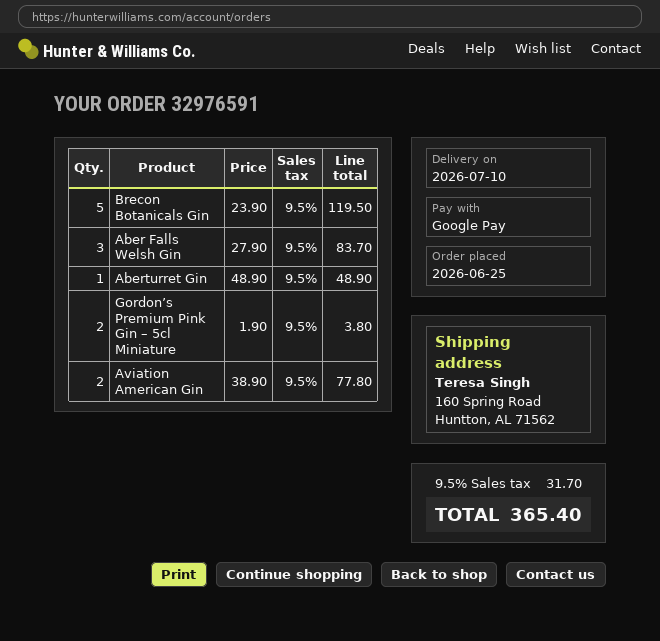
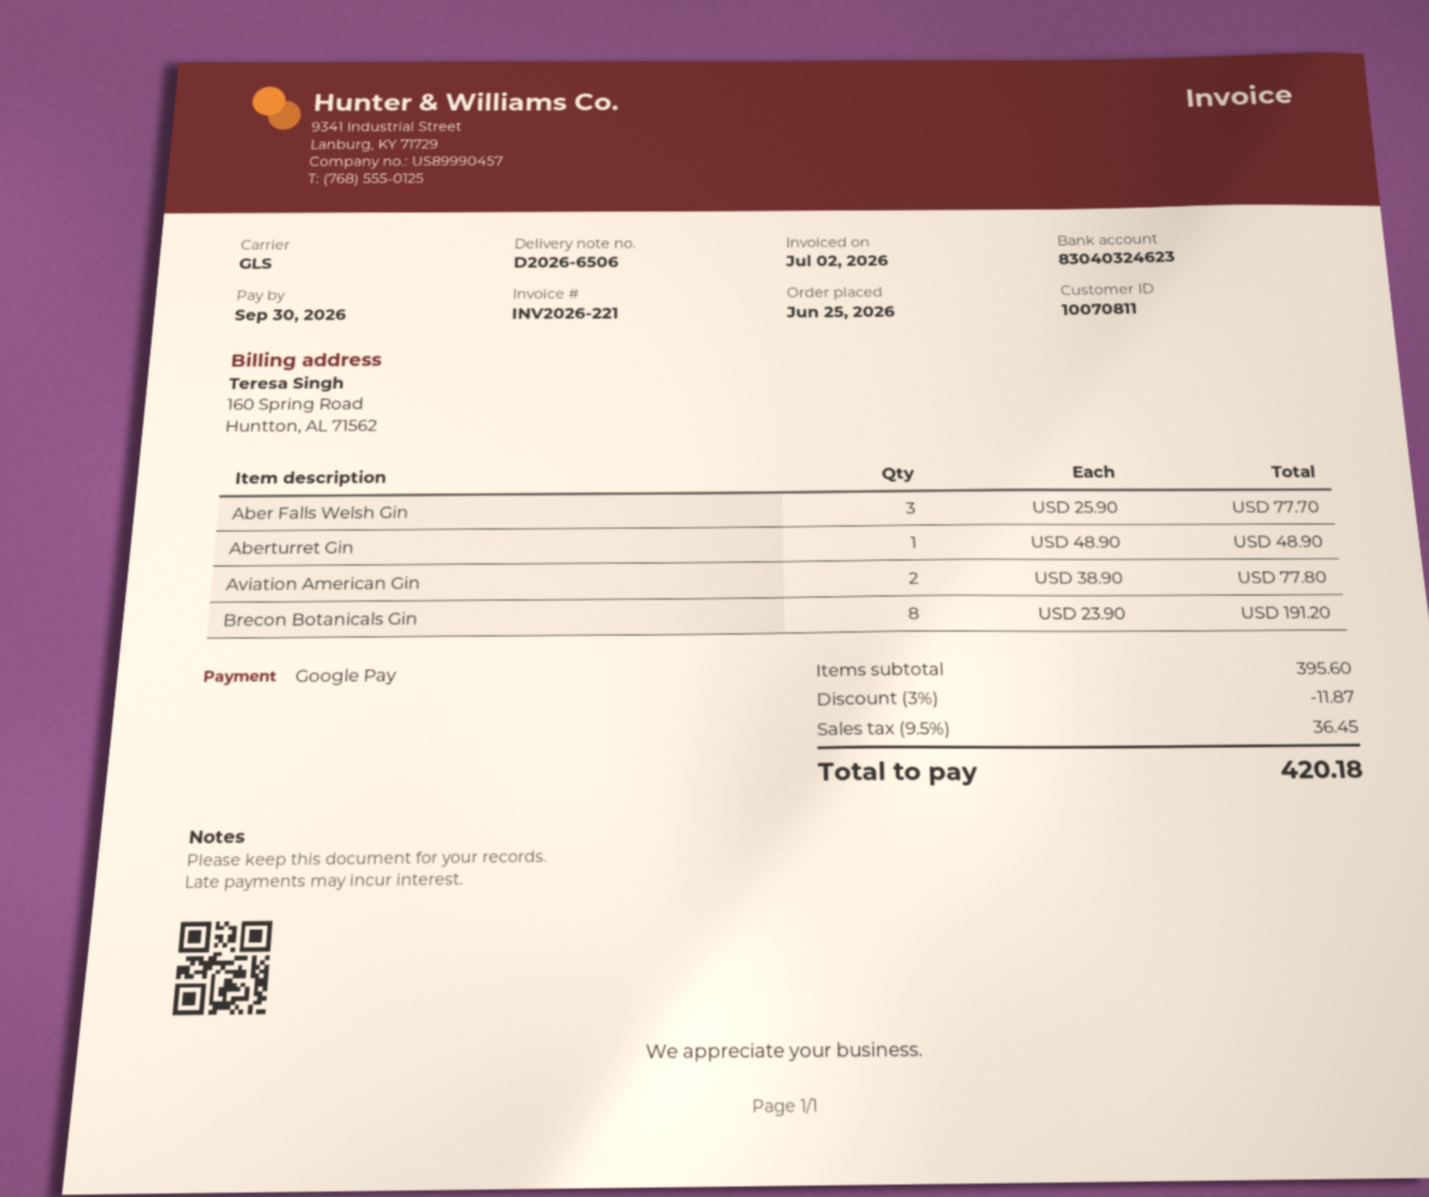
Brecon Botanicals Gin: 5 x 23.90 = 119.50 -> 8 x 23.90 = 191.20
Aber Falls Welsh Gin: 3 x 27.90 = 83.70 -> 3 x 25.90 = 77.70
Gordon’s Premium Pink Gin – 5cl Miniature: 2 x 1.90 = 3.80 -> none
discount: none -> 3% = 11.87
tax: 9.5% = 31.70 -> 9.5% = 36.45
total: 365.40 -> 420.18

